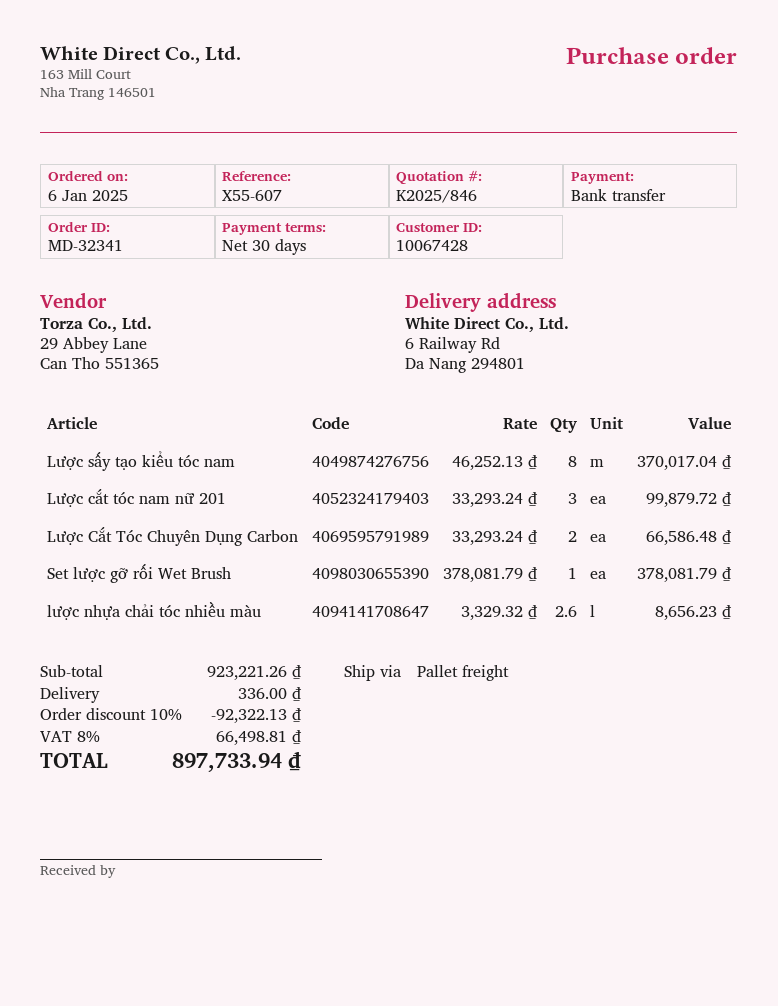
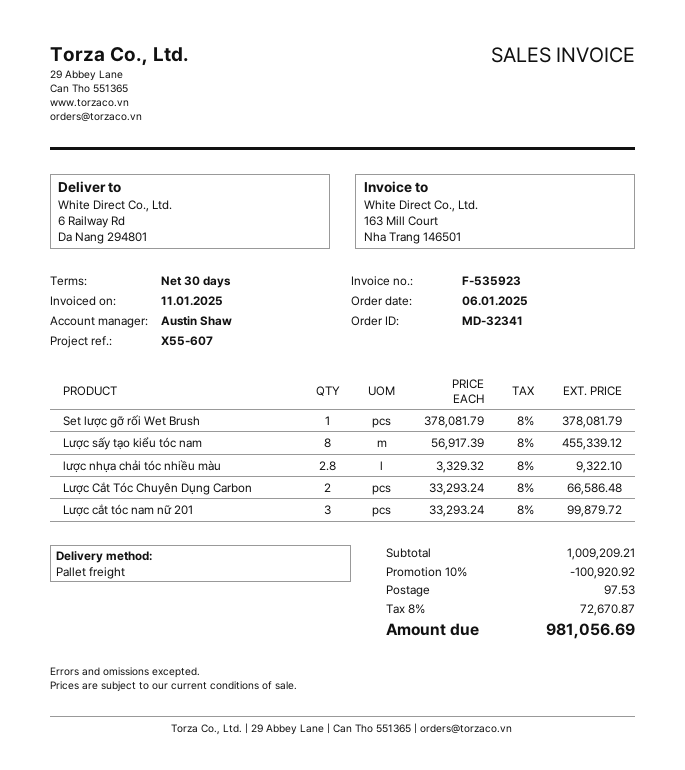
Lược sấy tạo kiểu tóc nam: 8 x 46252.13 = 370017.04 -> 8 x 56917.39 = 455339.12
lược nhựa chải tóc nhiều màu: 2.6 x 3329.32 = 8656.23 -> 2.8 x 3329.32 = 9322.10
subtotal: 923221.26 -> 1009209.21
discount: 10% = 92322.13 -> 10% = 100920.92
shipping: 336.00 -> 97.53
tax: 8% = 66498.81 -> 8% = 72670.87
total: 897733.94 -> 981056.69

